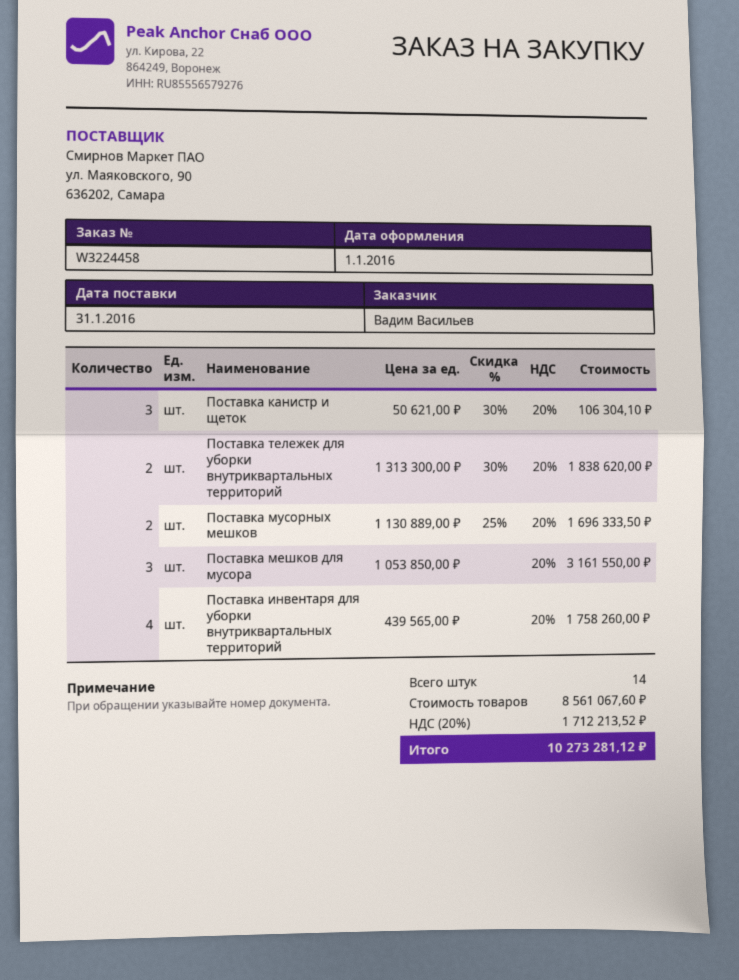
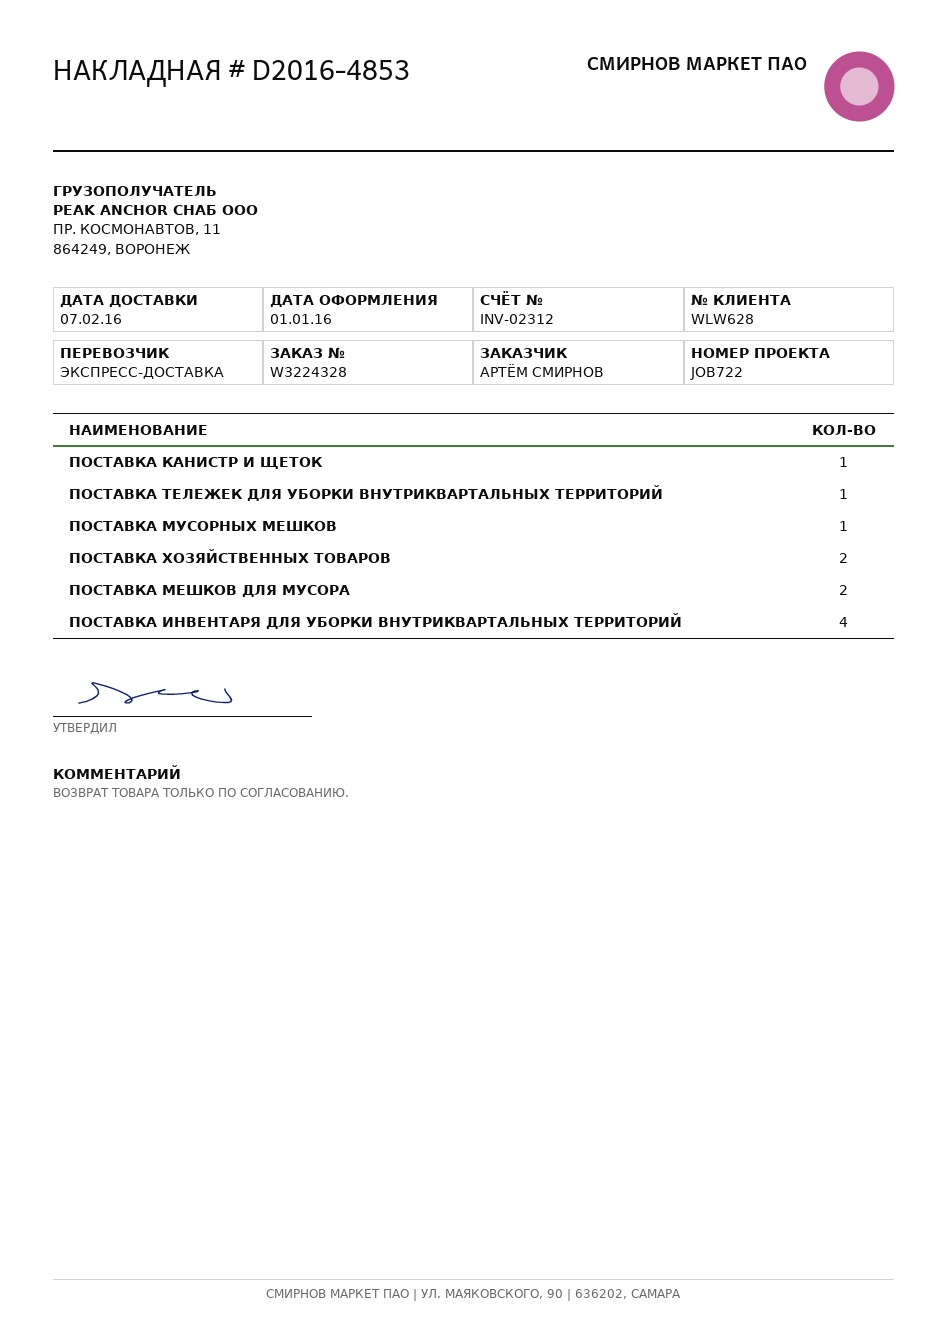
order number: W3224458 -> W3224328
delivery date: 2016-01-31 -> 2016-02-07
ordered by: Вадим Васильев -> АРТЁМ СМИРНОВ
Поставка канистр и щеток: 3 -> 1
Поставка тележек для уборки внутриквартальных территорий: 2 -> 1
Поставка мусорных мешков: 2 -> 1
Поставка мешков для мусора: 3 -> 2
ПОСТАВКА ХОЗЯЙСТВЕННЫХ ТОВАРОВ: none -> 2

